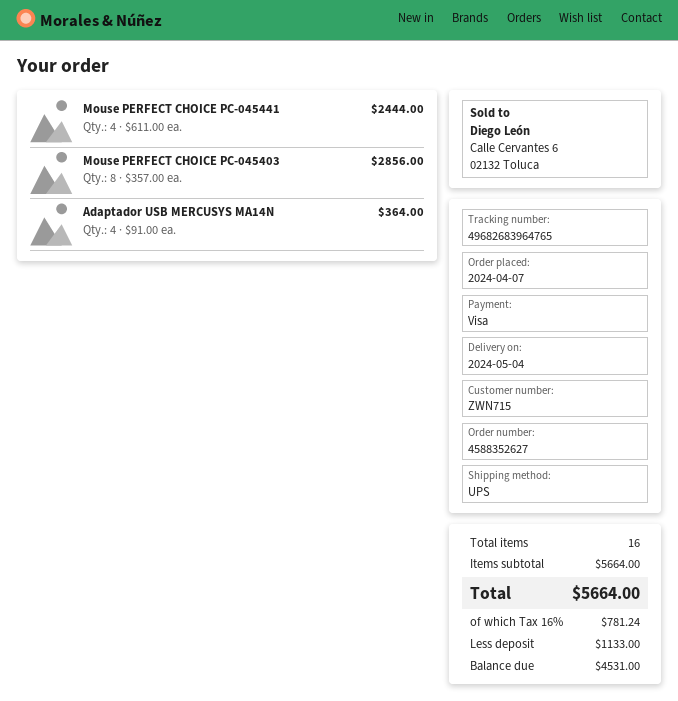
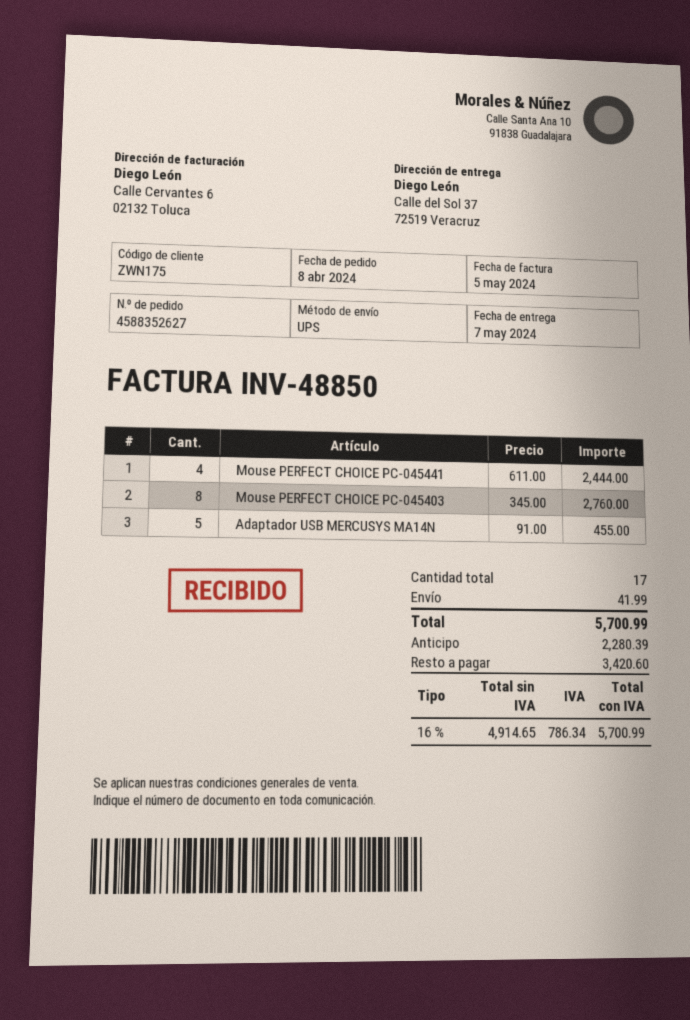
order date: 2024-04-07 -> 2024-04-08
delivery date: 2024-05-04 -> 2024-05-07
customer number: ZWN715 -> ZWN175
Mouse PERFECT CHOICE PC-045403: 8 x 357.00 = 2856.00 -> 8 x 345.00 = 2760.00
Adaptador USB MERCUSYS MA14N: 4 x 91.00 = 364.00 -> 5 x 91.00 = 455.00
total quantity: 16 -> 17
shipping: none -> 41.99
tax: 16% = 781.24 -> 16% = 786.34
total: 5664.00 -> 5700.99
deposit: 1133.00 -> 2280.39
balance: 4531.00 -> 3420.60

